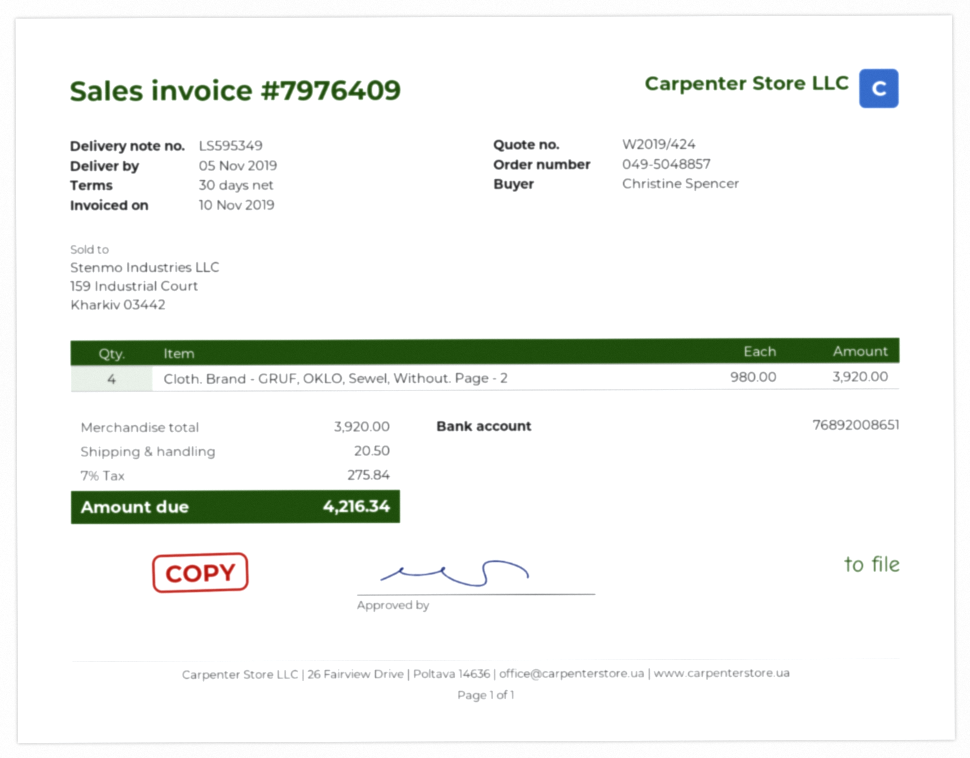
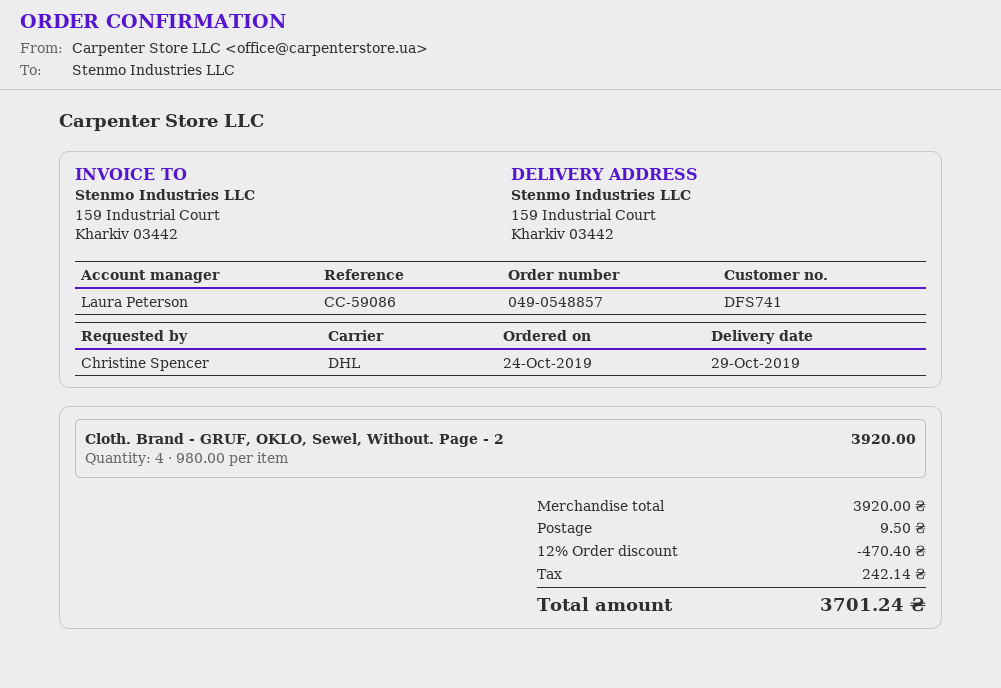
order number: 049-5048857 -> 049-0548857
delivery date: 2019-11-05 -> 2019-10-29
discount: none -> 12% = 470.40
shipping: 20.50 -> 9.50
tax: 275.84 -> 242.14
total: 4216.34 -> 3701.24

